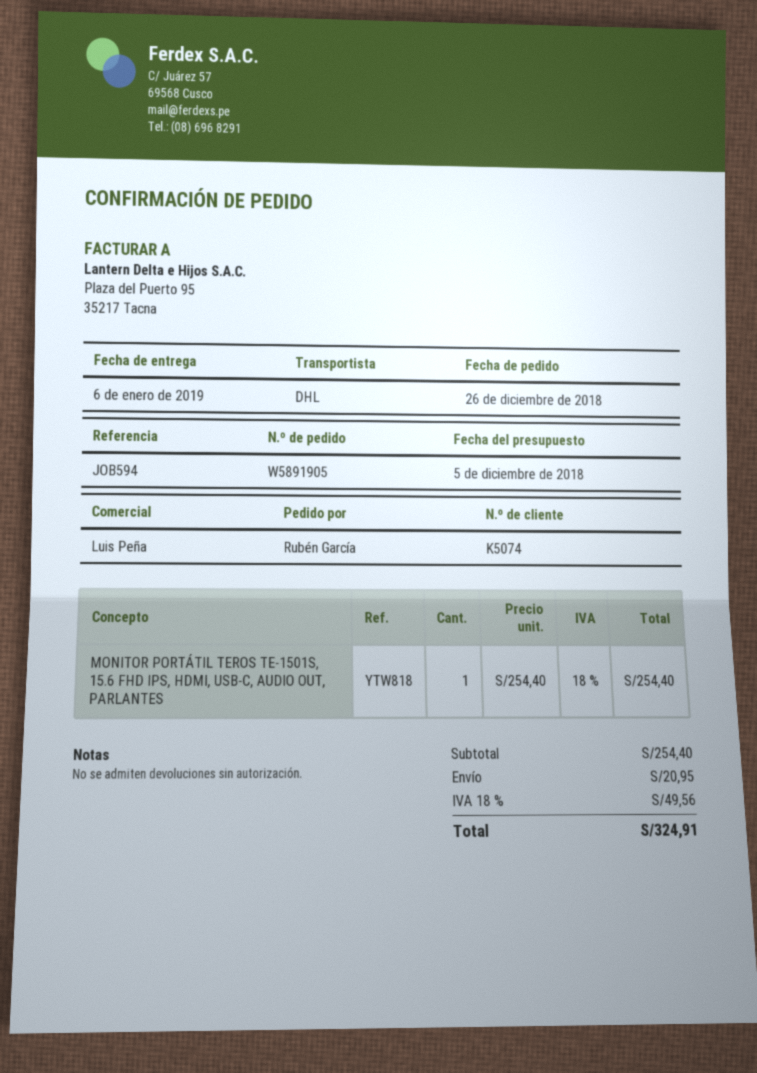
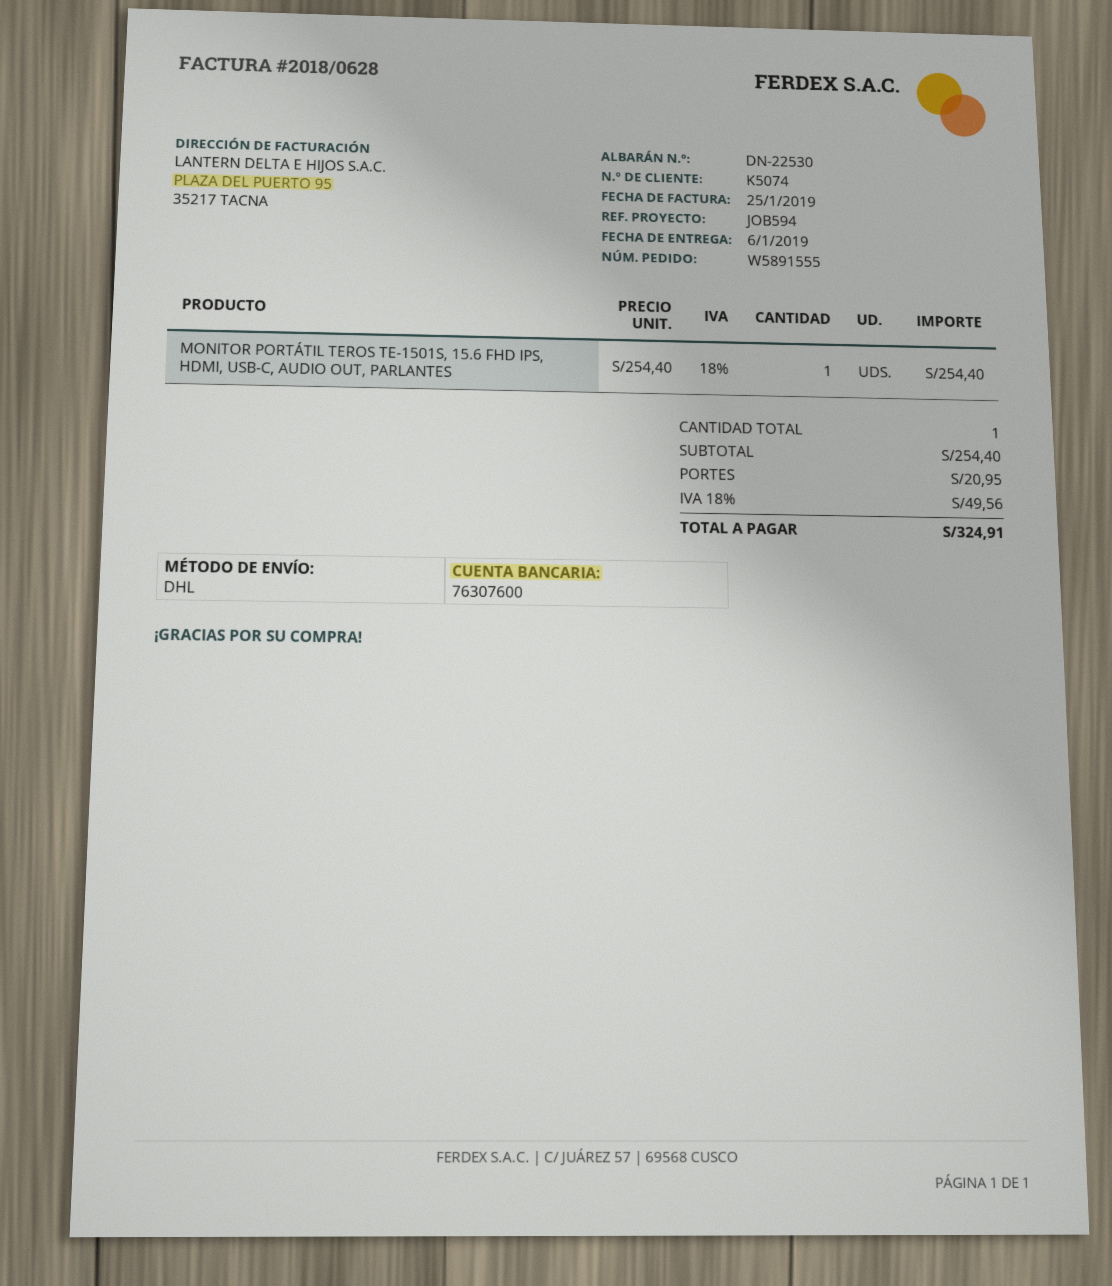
order number: W5891905 -> W5891555

